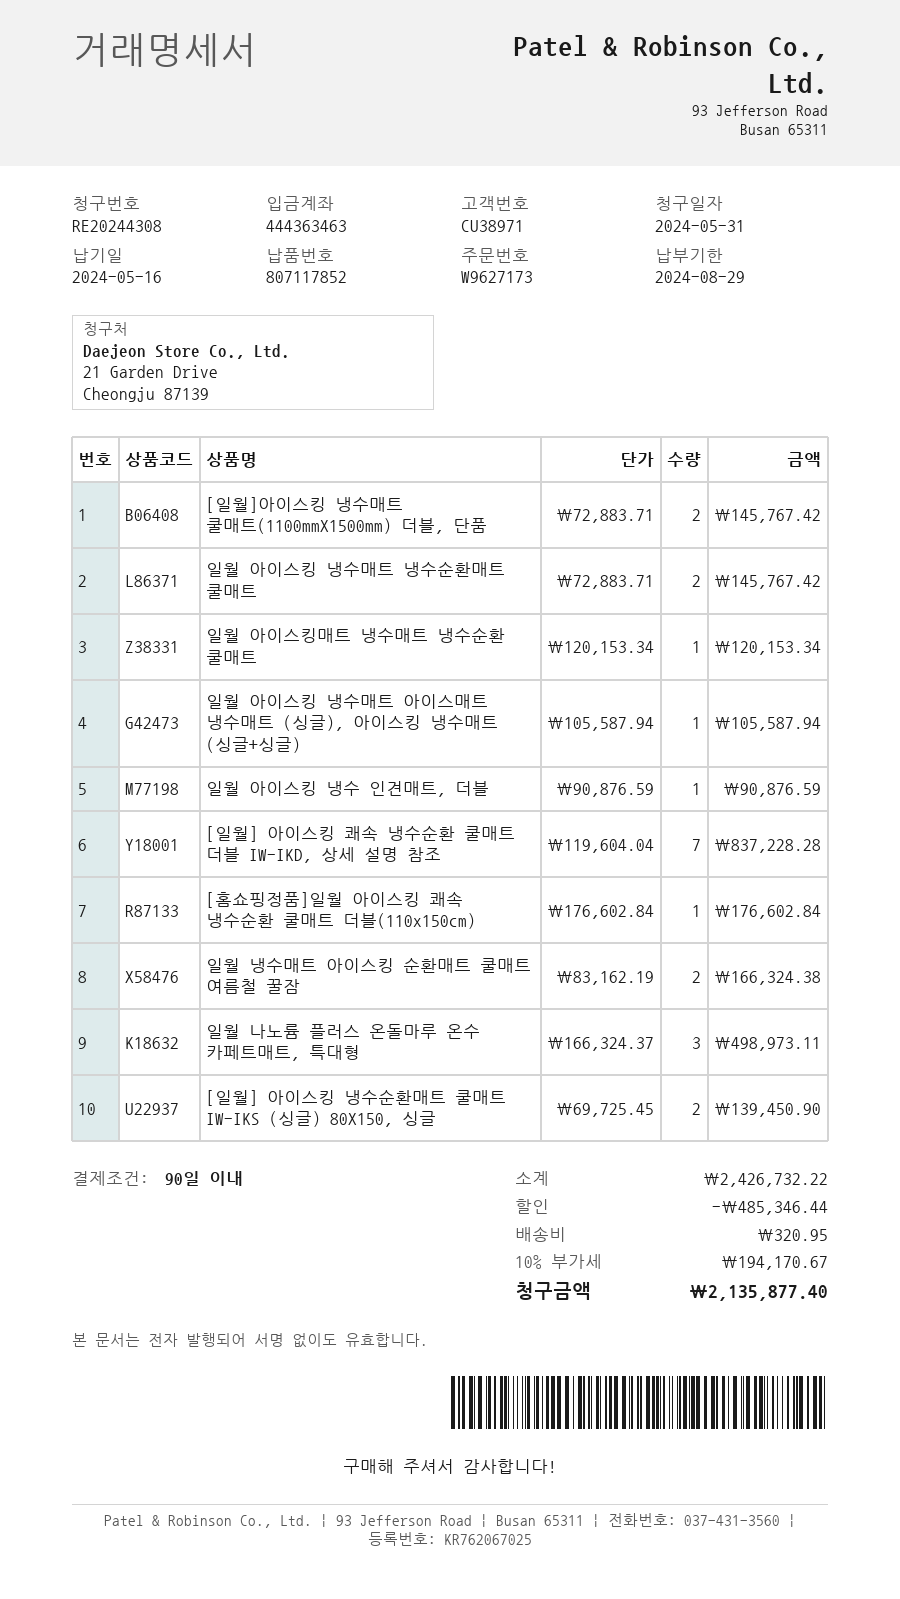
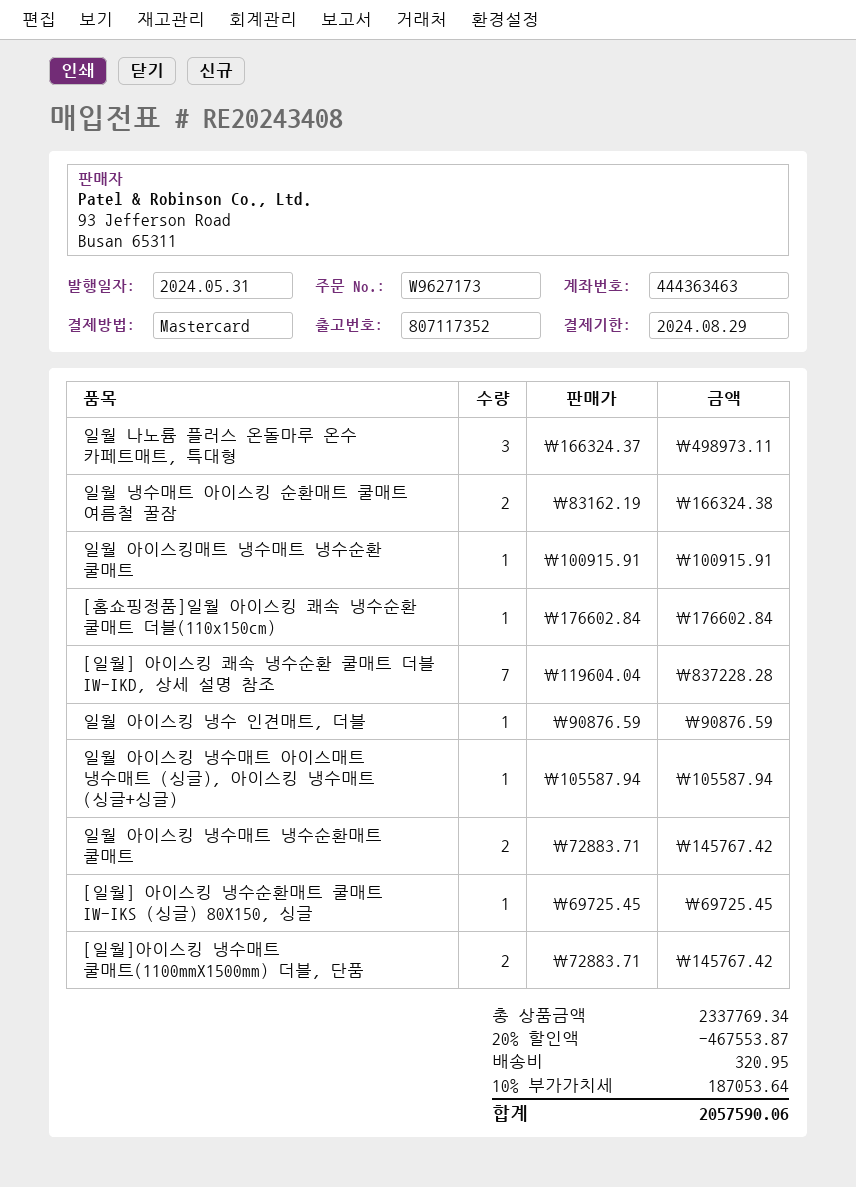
delivery note number: 807117852 -> 807117352
invoice number: RE20244308 -> RE20243408
일월 아이스킹매트 냉수매트 냉수순환 쿨매트: 1 x 120153.34 = 120153.34 -> 1 x 100915.91 = 100915.91
[일월] 아이스킹 냉수순환매트 쿨매트 IW-IKS (싱글) 80X150, 싱글: 2 x 69725.45 = 139450.90 -> 1 x 69725.45 = 69725.45
subtotal: 2426732.22 -> 2337769.34
discount: 485346.44 -> 467553.87
tax: 10% = 194170.67 -> 10% = 187053.64
total: 2135877.40 -> 2057590.06

